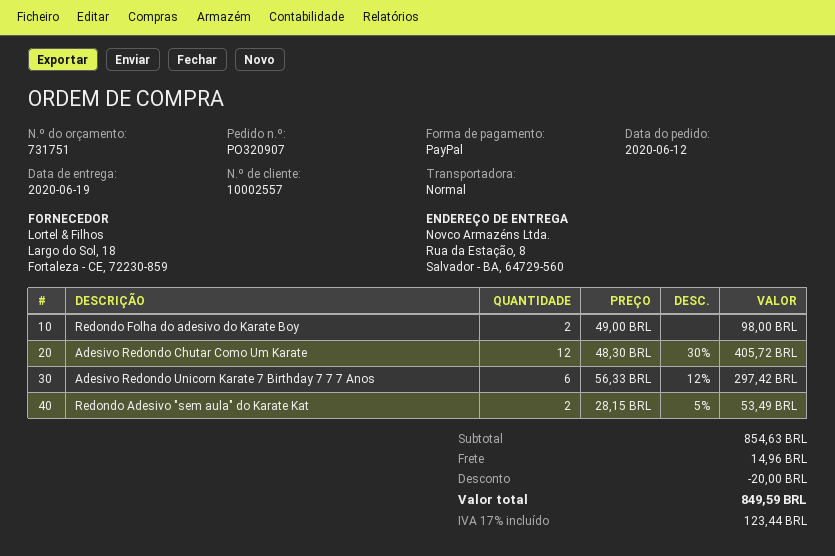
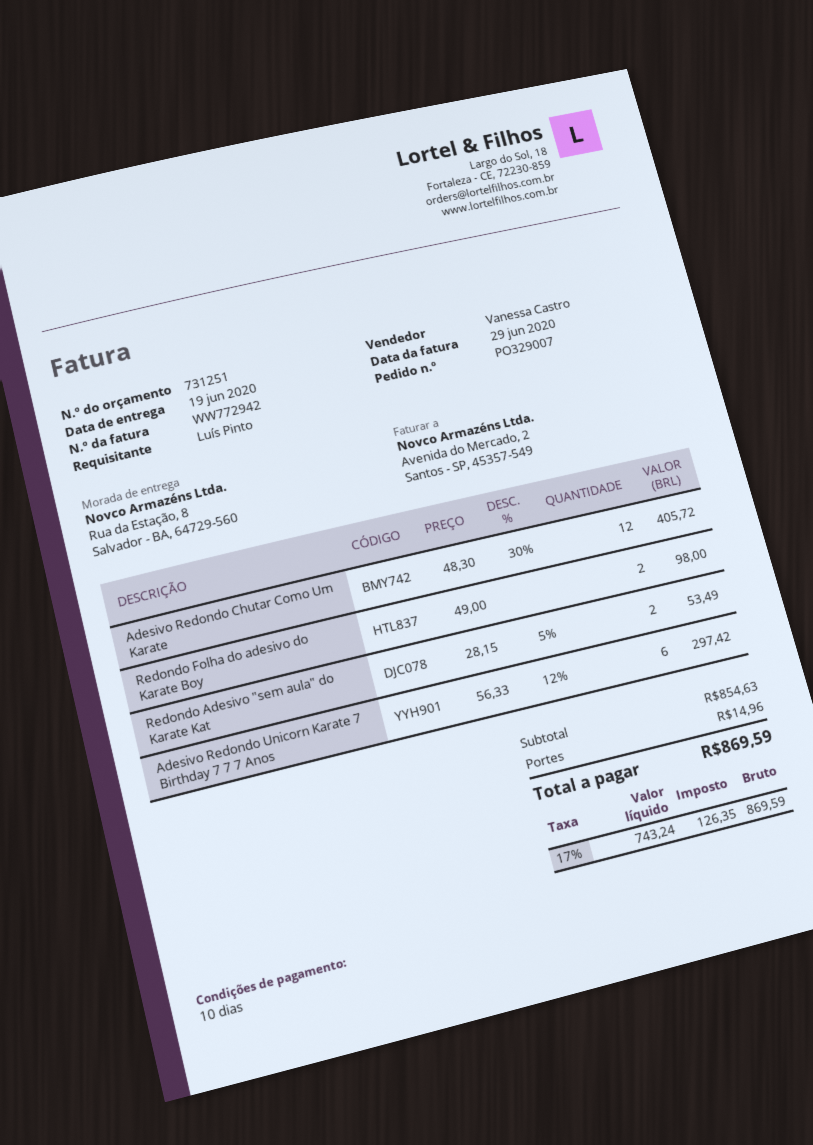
quote number: 731751 -> 731251
order number: PO320907 -> PO329007
discount: 20.00 -> none
tax: 17% = 123.44 -> 17% = 126.35
total: 849.59 -> 869.59

